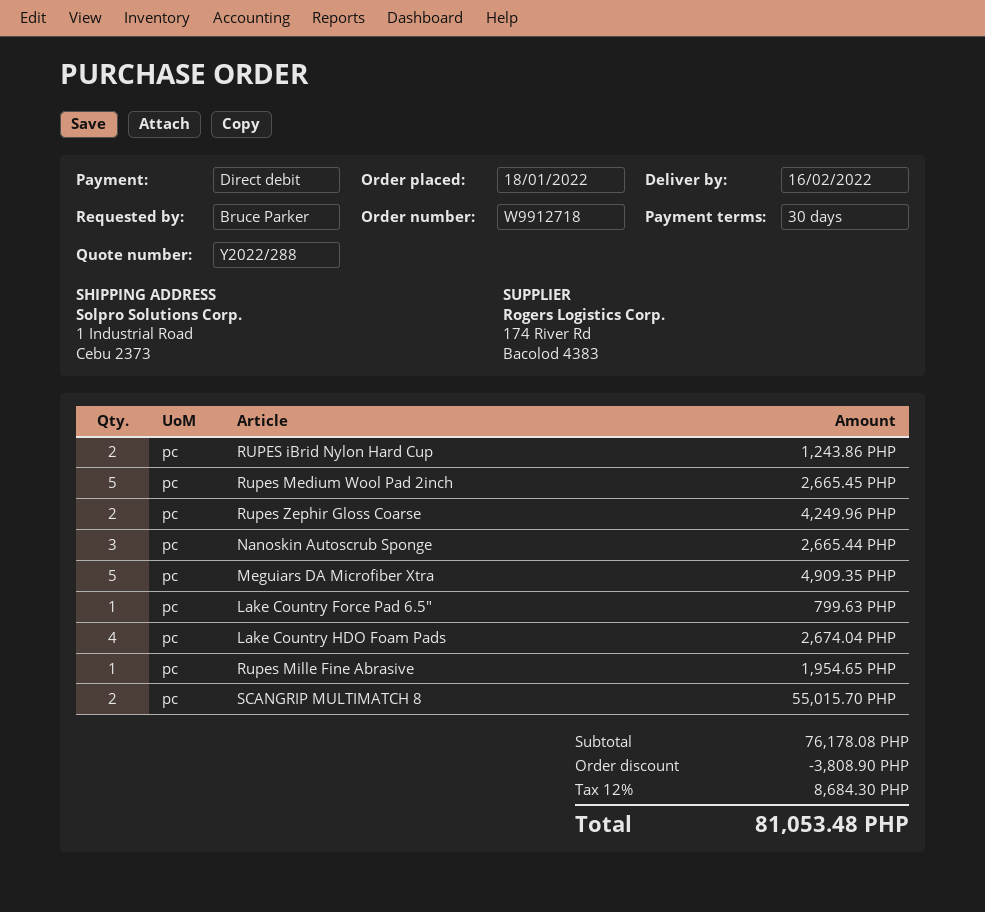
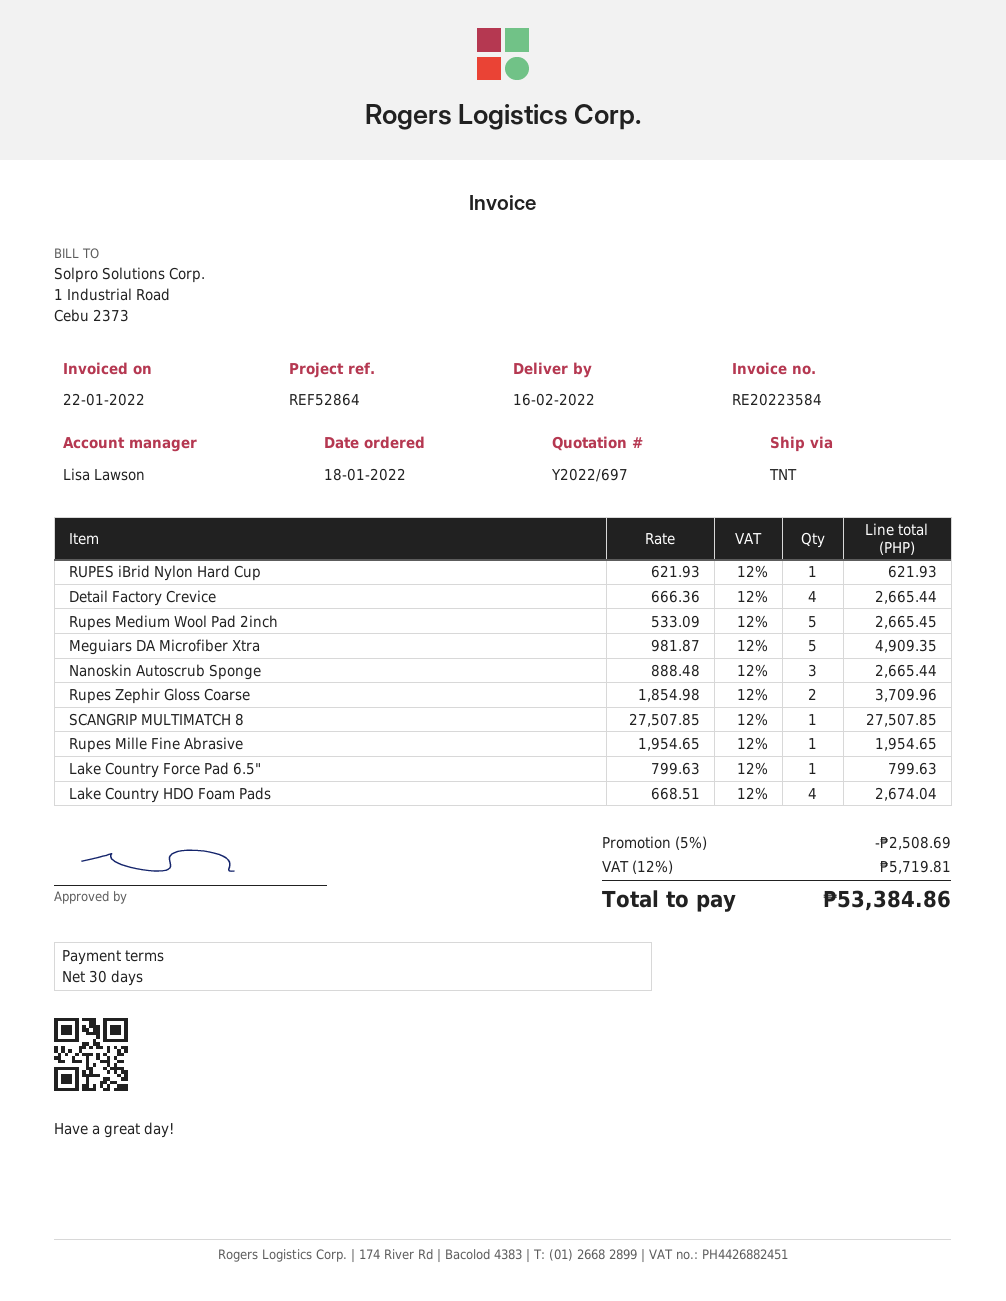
quote number: Y2022/288 -> Y2022/697
RUPES iBrid Nylon Hard Cup: 2 for 1243.86 -> 1 for 621.93
Rupes Zephir Gloss Coarse: 2 for 4249.96 -> 2 for 3709.96
SCANGRIP MULTIMATCH 8: 2 for 55015.70 -> 1 for 27507.85
Detail Factory Crevice: none -> 4 for 2665.44
discount: 3808.90 -> 2508.69
tax: 12% = 8684.30 -> 12% = 5719.81
total: 81053.48 -> 53384.86

